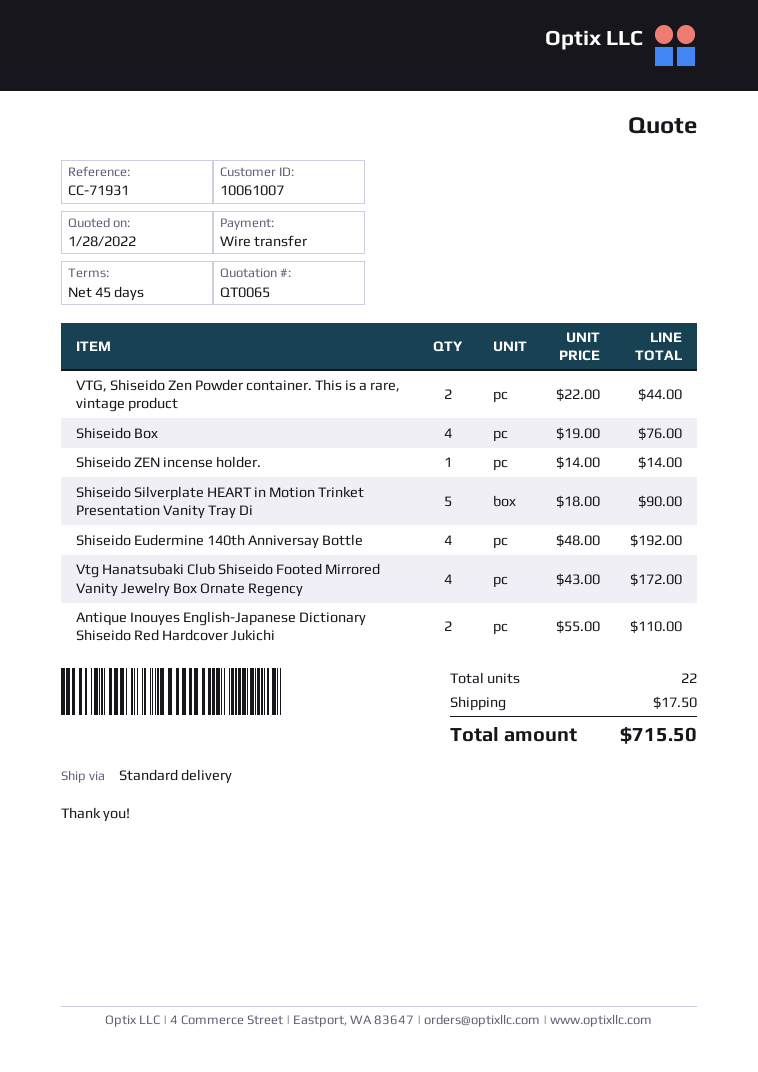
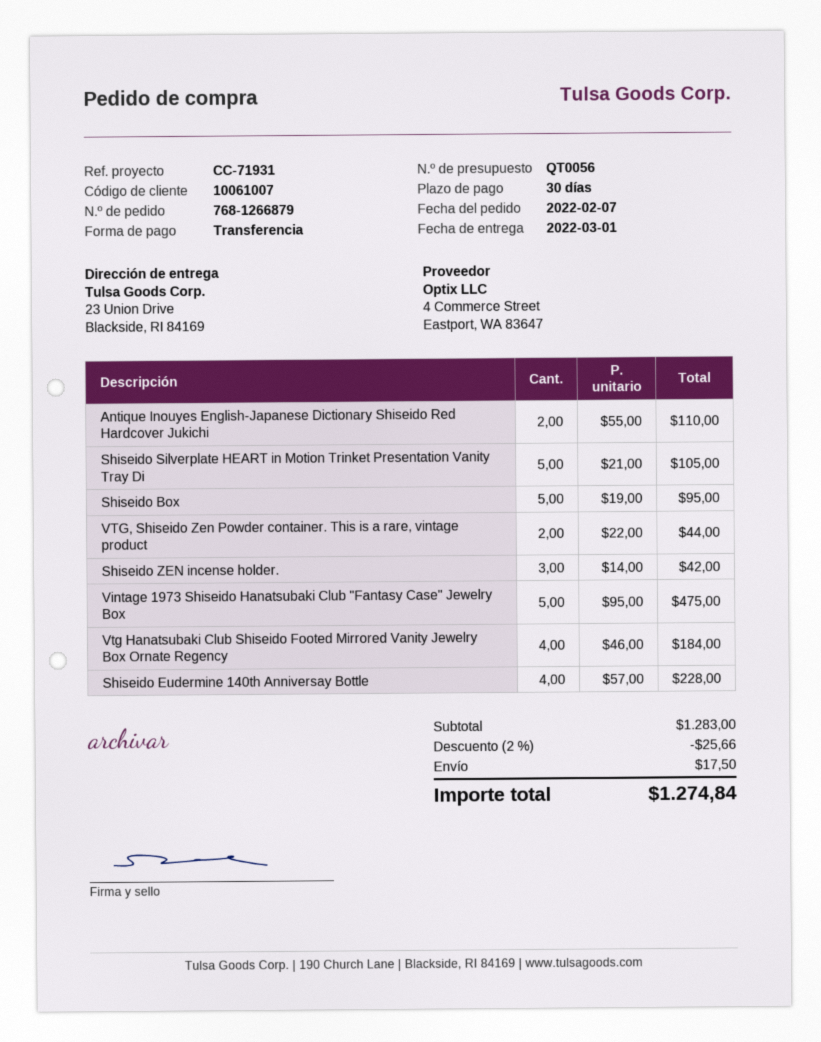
quote number: QT0065 -> QT0056
payment terms: 45 days -> 30 days
Shiseido Box: 4 x 19.00 = 76.00 -> 5 x 19.00 = 95.00
Shiseido ZEN incense holder.: 1 x 14.00 = 14.00 -> 3 x 14.00 = 42.00
Shiseido Silverplate HEART in Motion Trinket Presentation Vanity Tray Di: 5 x 18.00 = 90.00 -> 5 x 21.00 = 105.00
Shiseido Eudermine 140th Anniversay Bottle: 4 x 48.00 = 192.00 -> 4 x 57.00 = 228.00
Vtg Hanatsubaki Club Shiseido Footed Mirrored Vanity Jewelry Box Ornate Regency: 4 x 43.00 = 172.00 -> 4 x 46.00 = 184.00
Vintage 1973 Shiseido Hanatsubaki Club "Fantasy Case" Jewelry Box: none -> 5 x 95.00 = 475.00
discount: none -> 2% = 25.66
total: 715.50 -> 1274.84

